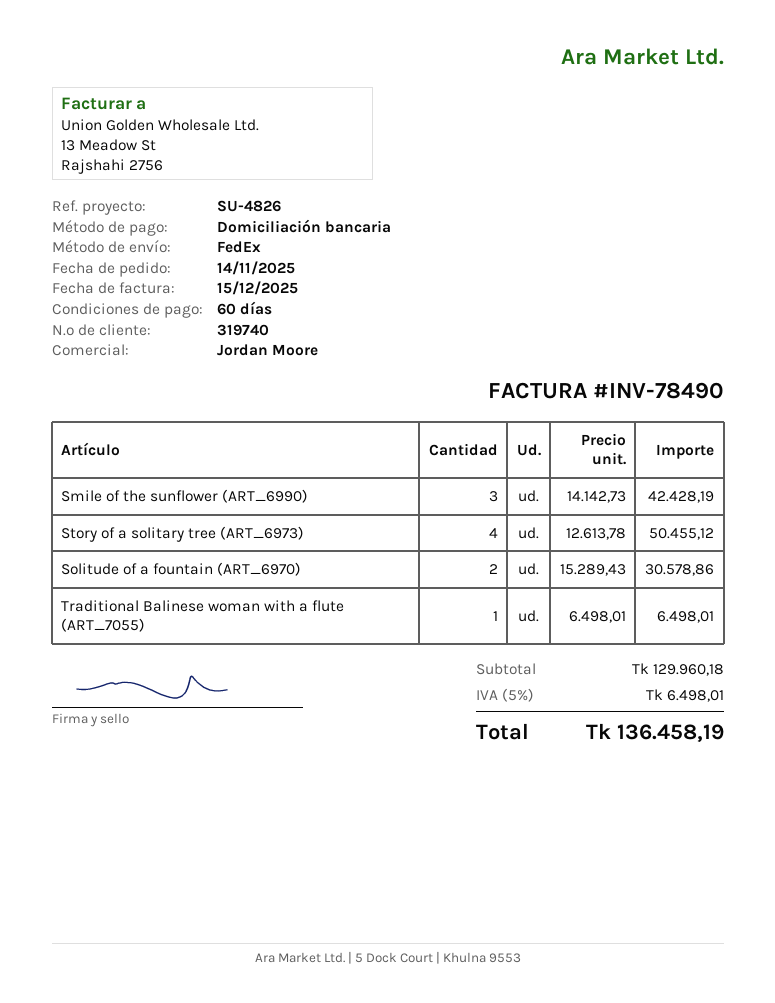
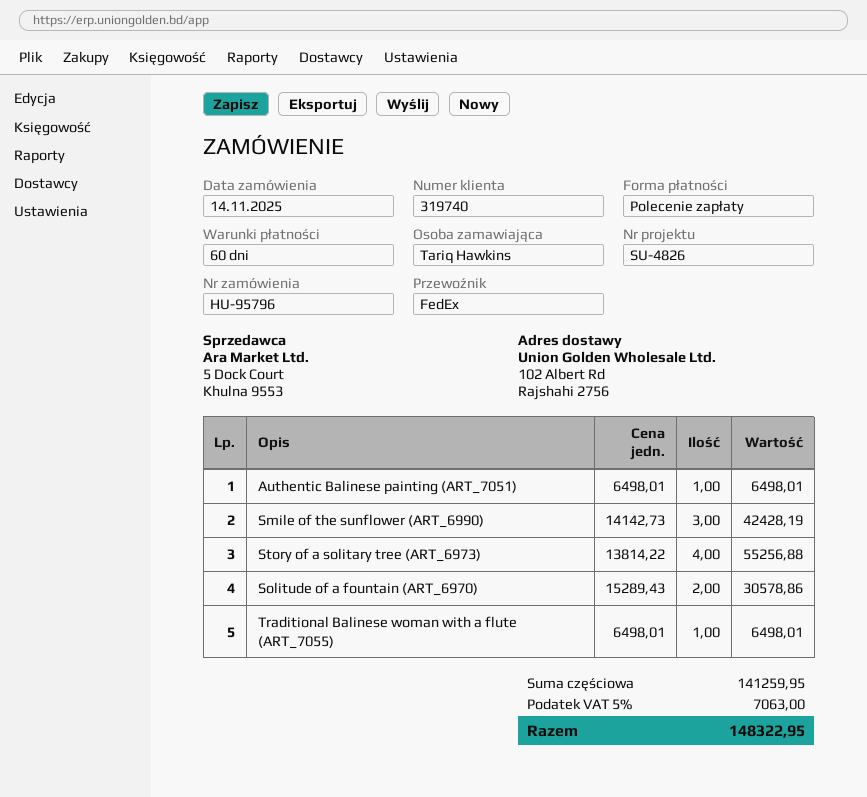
Story of a solitary tree (ART_6973): 4 x 12613.78 = 50455.12 -> 4 x 13814.22 = 55256.88
Authentic Balinese painting (ART_7051): none -> 1 x 6498.01 = 6498.01
subtotal: 129960.18 -> 141259.95
tax: 5% = 6498.01 -> 5% = 7063.00
total: 136458.19 -> 148322.95

